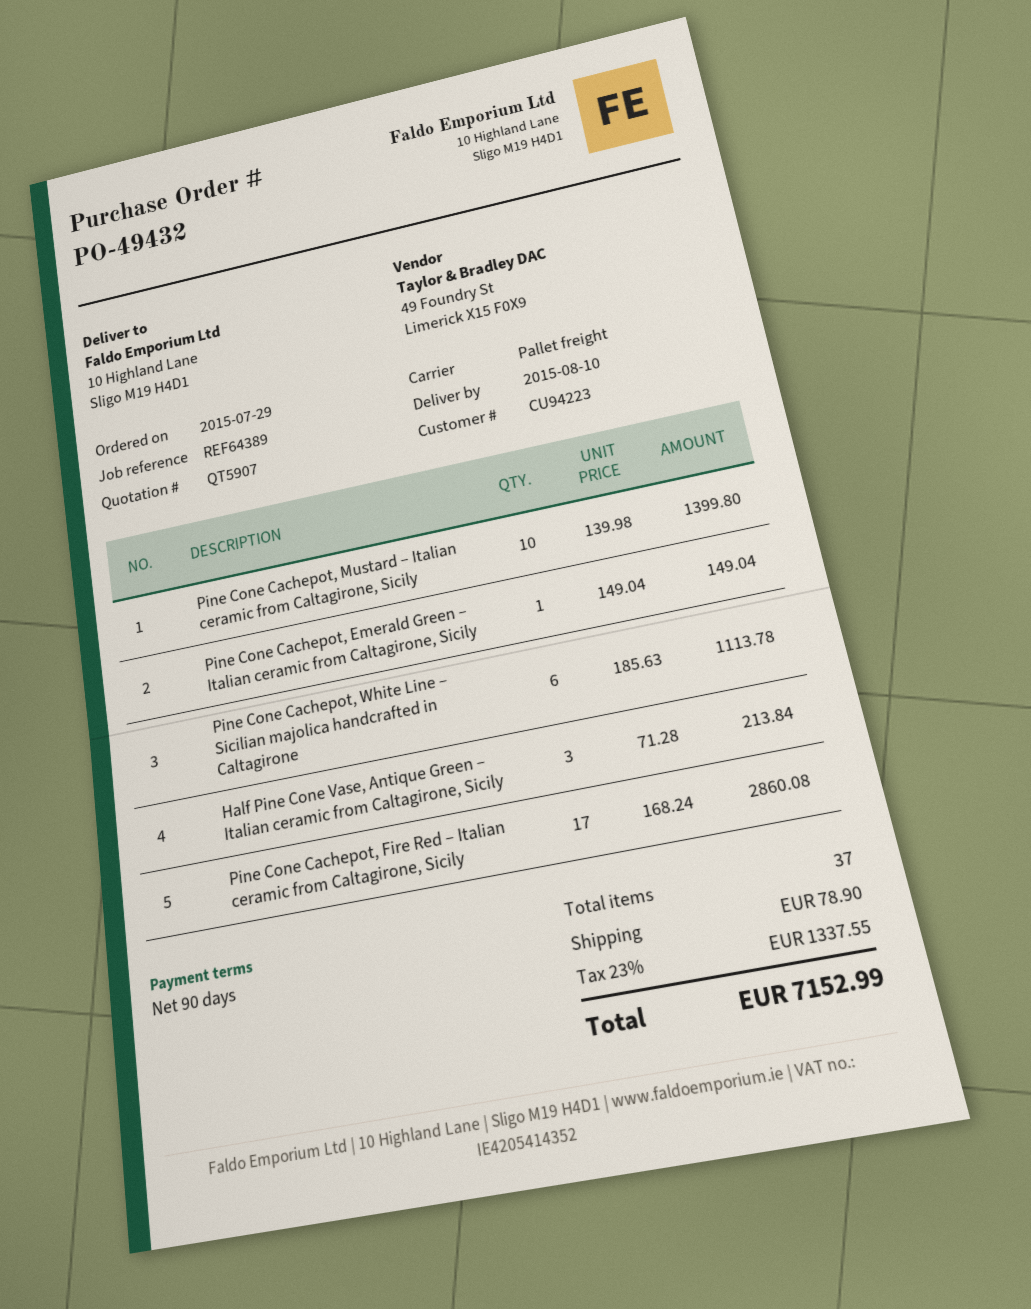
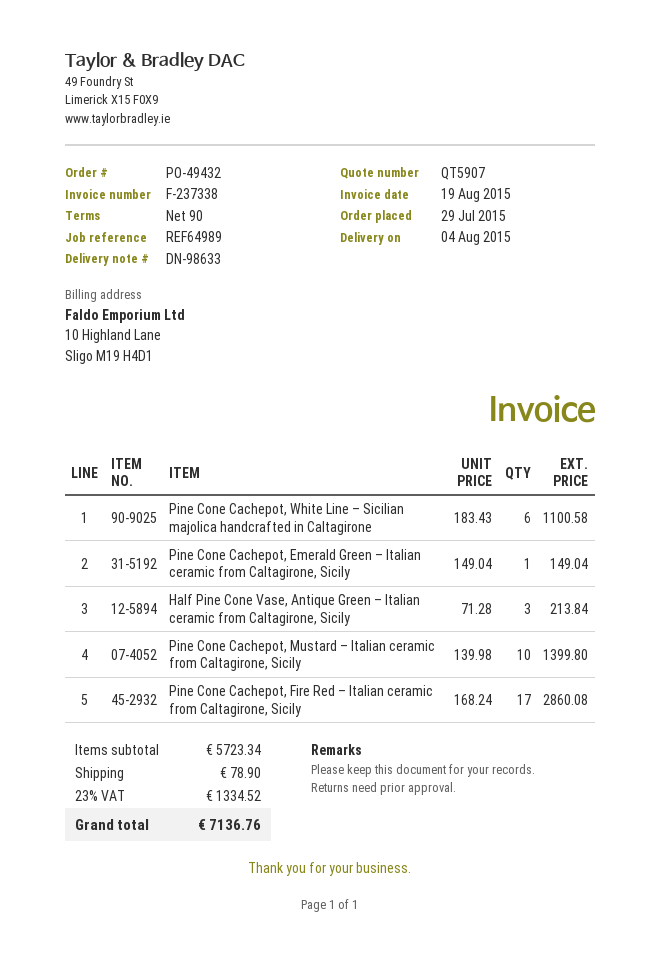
delivery date: 2015-08-10 -> 2015-08-04
reference: REF64389 -> REF64989
Pine Cone Cachepot, White Line – Sicilian majolica handcrafted in Caltagirone: 6 x 185.63 = 1113.78 -> 6 x 183.43 = 1100.58
tax: 23% = 1337.55 -> 23% = 1334.52
total: 7152.99 -> 7136.76

